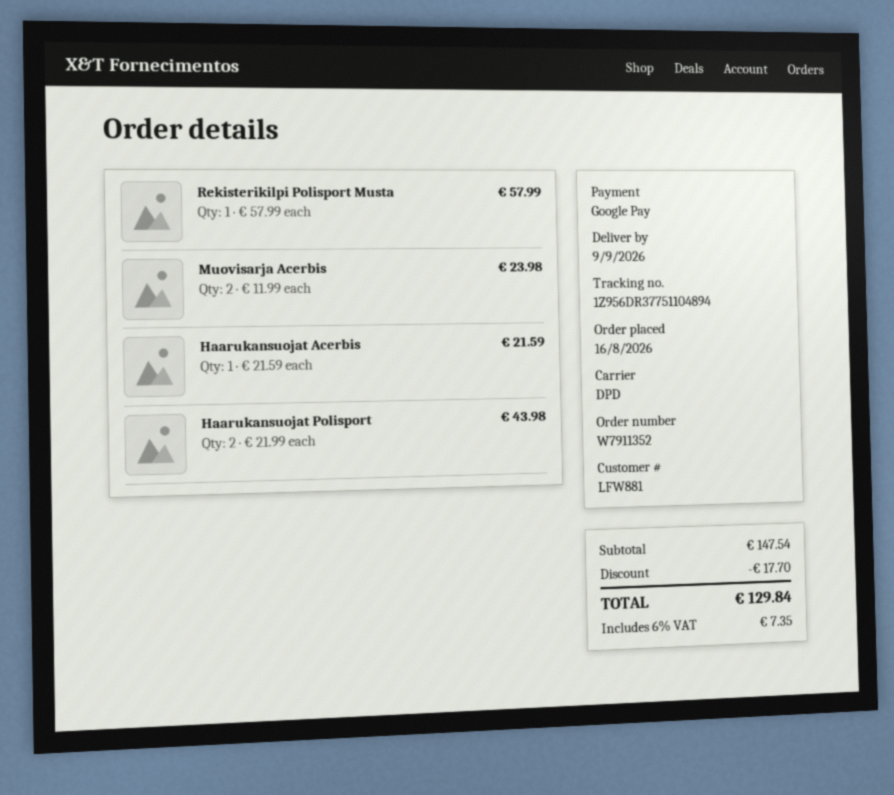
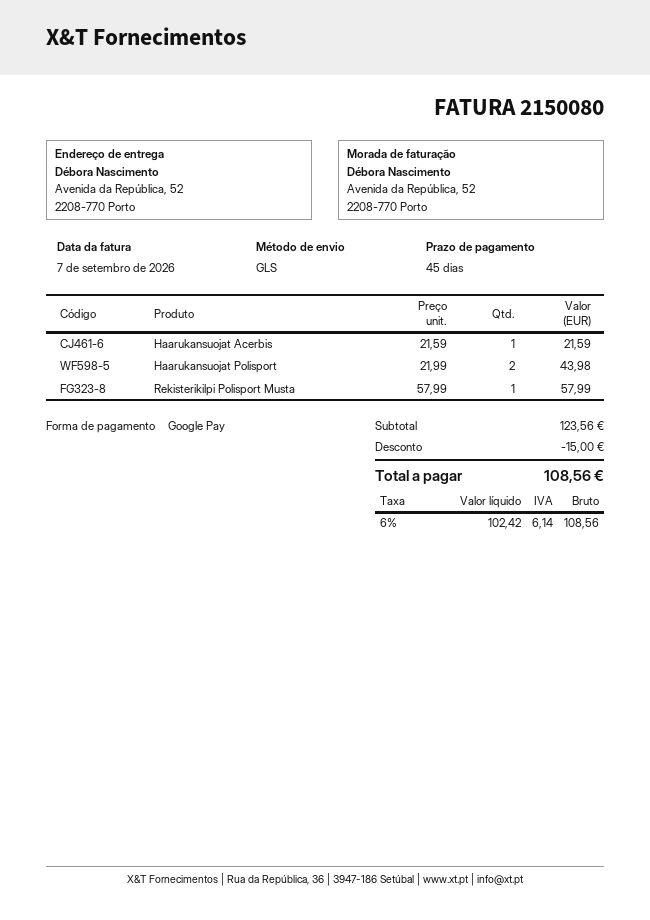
shipping method: DPD -> GLS
Muovisarja Acerbis: 2 x 11.99 = 23.98 -> none
subtotal: 147.54 -> 123.56
discount: 17.70 -> 15.00
tax: 6% = 7.35 -> 6% = 6.14
total: 129.84 -> 108.56

